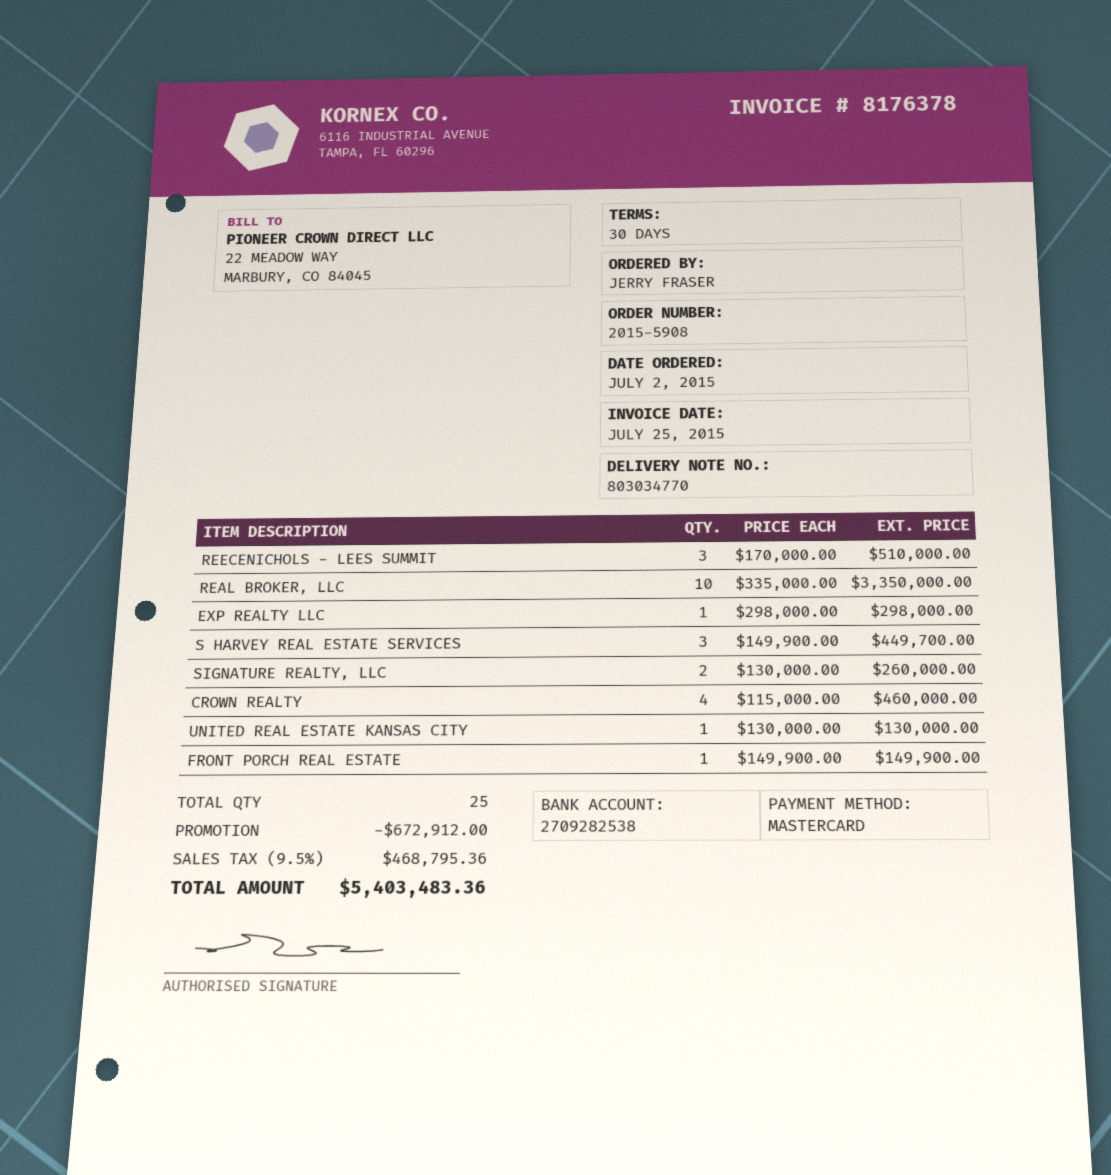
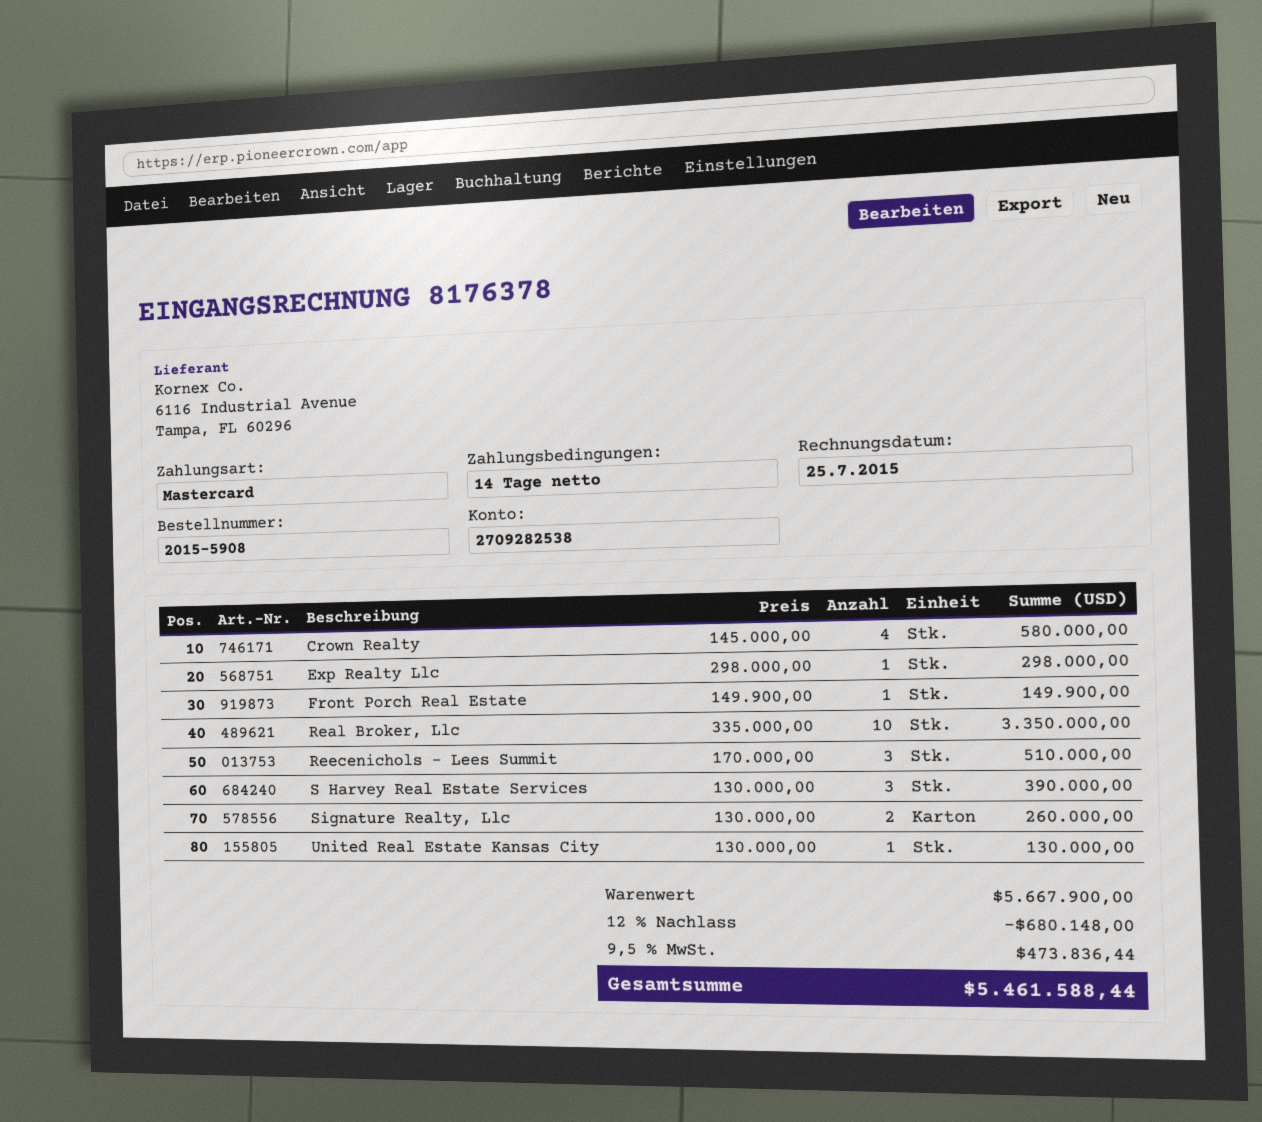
payment terms: 30 days -> 14 days
S HARVEY REAL ESTATE SERVICES: 3 x 149900.00 = 449700.00 -> 3 x 130000.00 = 390000.00
CROWN REALTY: 4 x 115000.00 = 460000.00 -> 4 x 145000.00 = 580000.00
discount: 672912.00 -> 680148.00
tax: 9.5% = 468795.36 -> 9.5% = 473836.44
total: 5403483.36 -> 5461588.44

